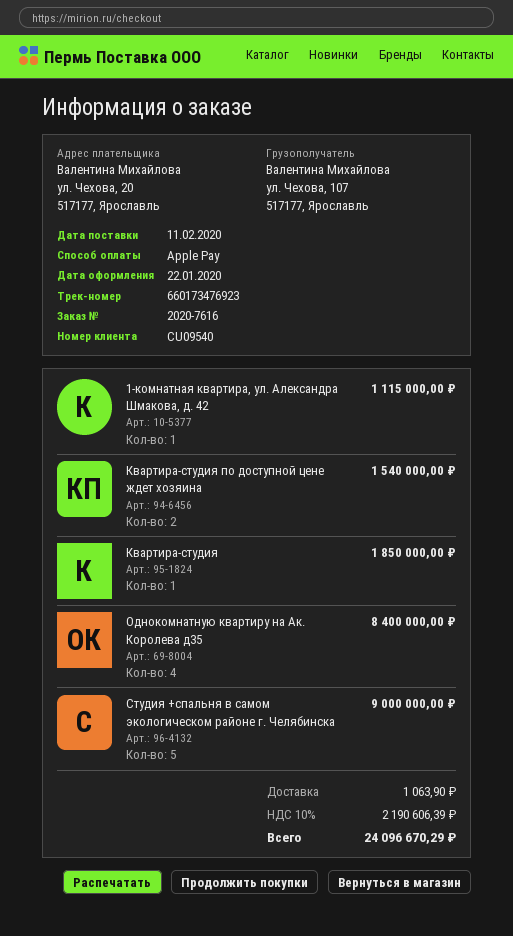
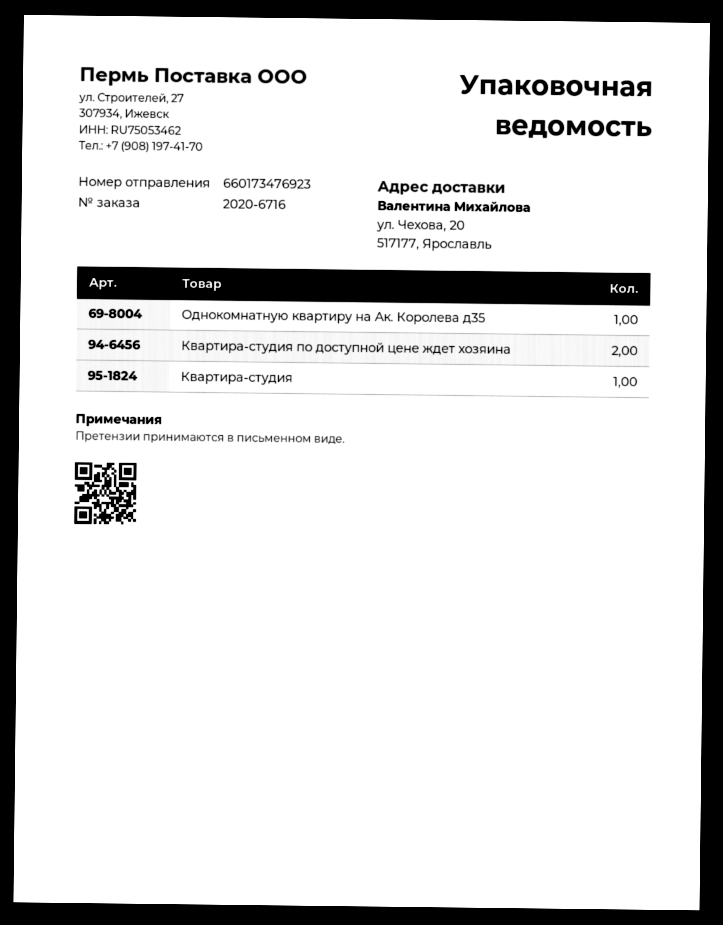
order number: 2020-7616 -> 2020-6716
ship to: ул. Чехова, 107, 517177, Ярославль -> ул. Чехова, 20, 517177, Ярославль
1-комнатная квартира, ул. Александра Шмакова, д. 42: 1 -> none
Однокомнатную квартиру на Ак. Королева д35: 4 -> 1
Студия +спальня в самом экологическом районе г. Челябинска: 5 -> none

